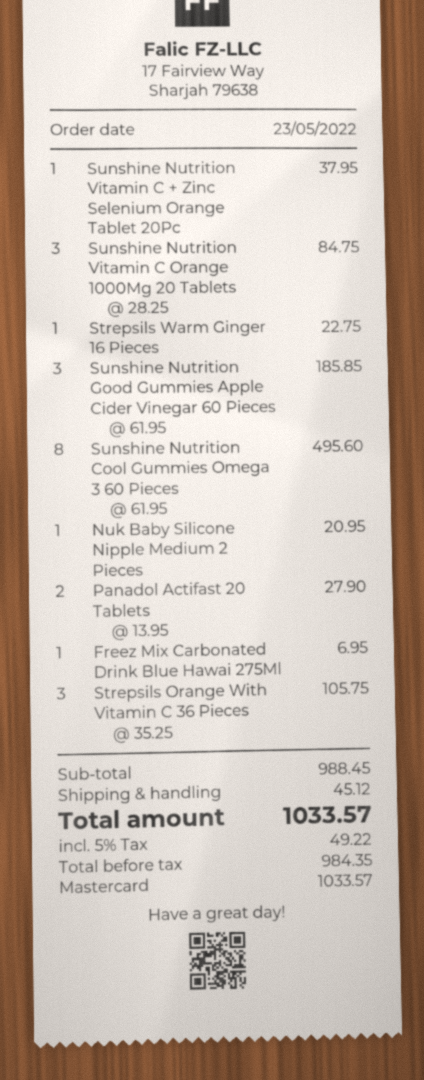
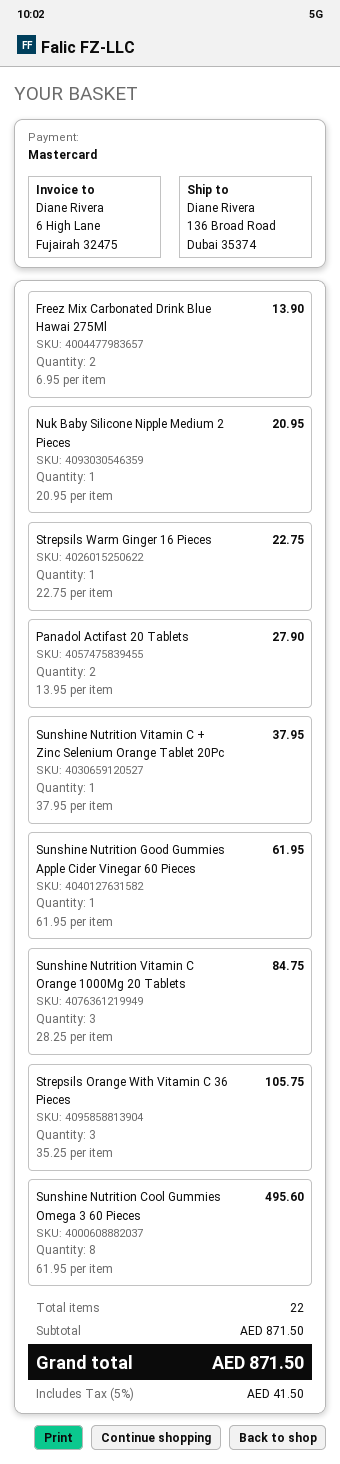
Sunshine Nutrition Good Gummies Apple Cider Vinegar 60 Pieces: 3 x 61.95 = 185.85 -> 1 x 61.95 = 61.95
Freez Mix Carbonated Drink Blue Hawai 275Ml: 1 x 6.95 = 6.95 -> 2 x 6.95 = 13.90
subtotal: 988.45 -> 871.50
shipping: 45.12 -> none
tax: 5% = 49.22 -> 5% = 41.50
total: 1033.57 -> 871.50

